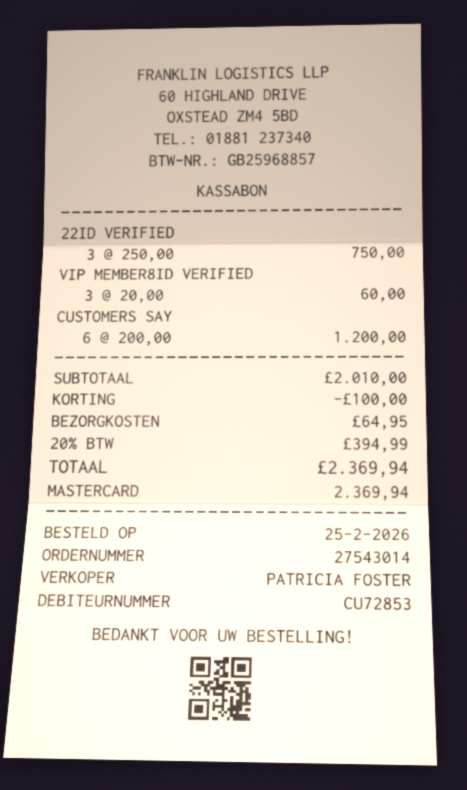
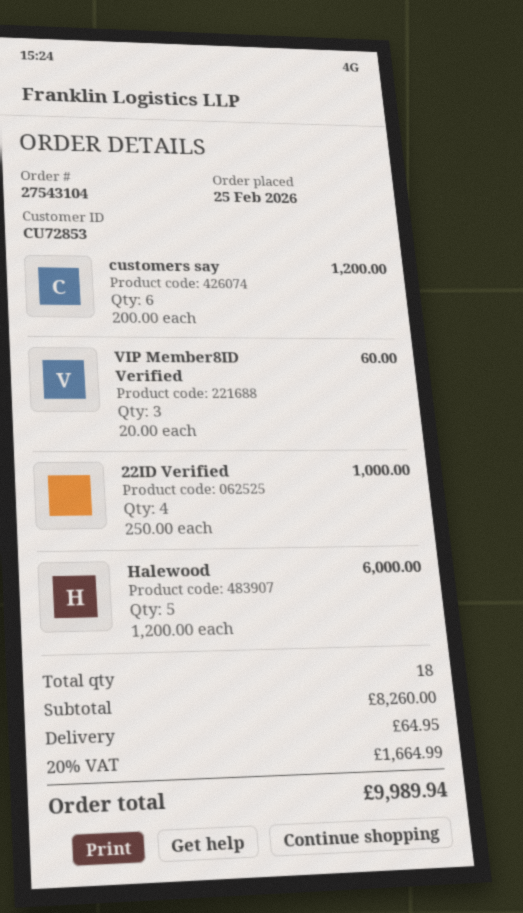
order number: 27543014 -> 27543104
22ID VERIFIED: 3 x 250.00 = 750.00 -> 4 x 250.00 = 1000.00
Halewood: none -> 5 x 1200.00 = 6000.00
subtotal: 2010.00 -> 8260.00
discount: 100.00 -> none
tax: 20% = 394.99 -> 20% = 1664.99
total: 2369.94 -> 9989.94

